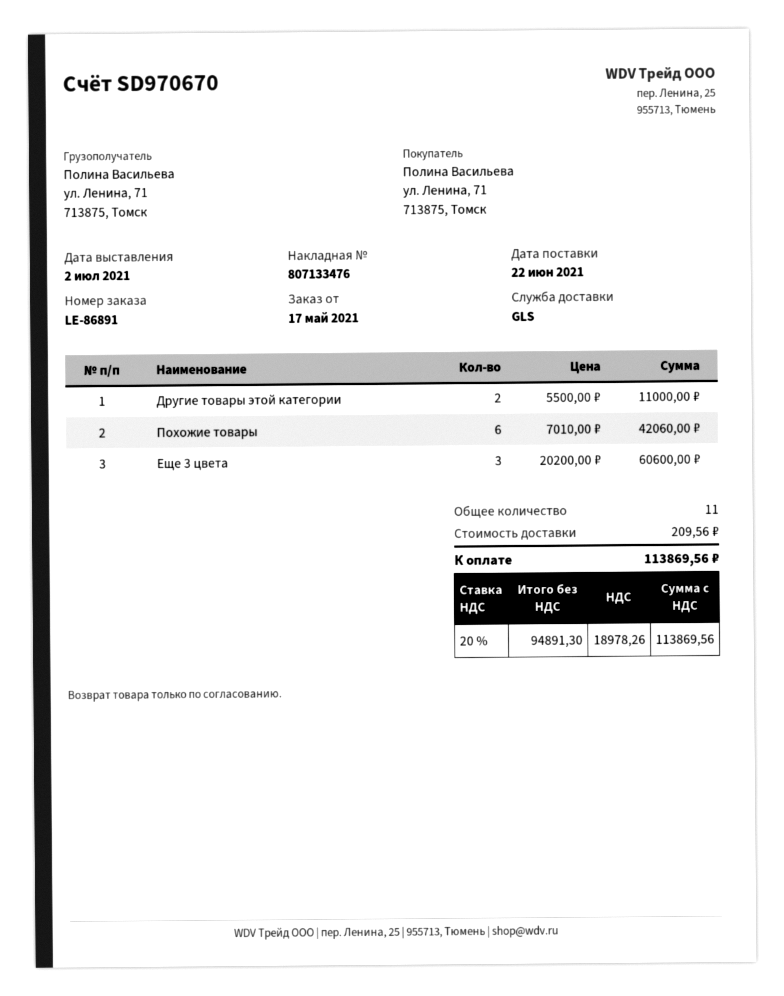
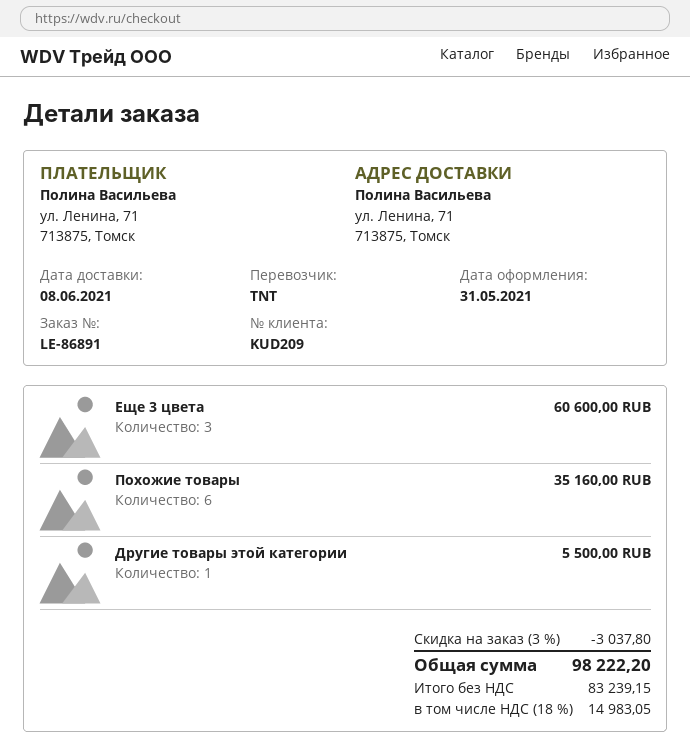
order date: 2021-05-17 -> 2021-05-31
delivery date: 2021-06-22 -> 2021-06-08
shipping method: GLS -> TNT
Другие товары этой категории: 2 for 11000.00 -> 1 for 5500.00
Похожие товары: 6 for 42060.00 -> 6 for 35160.00
discount: none -> 3% = 3037.80
shipping: 209.56 -> none
net: 94891.30 -> 83239.15
tax: 20% = 18978.26 -> 18% = 14983.05
total: 113869.56 -> 98222.20

